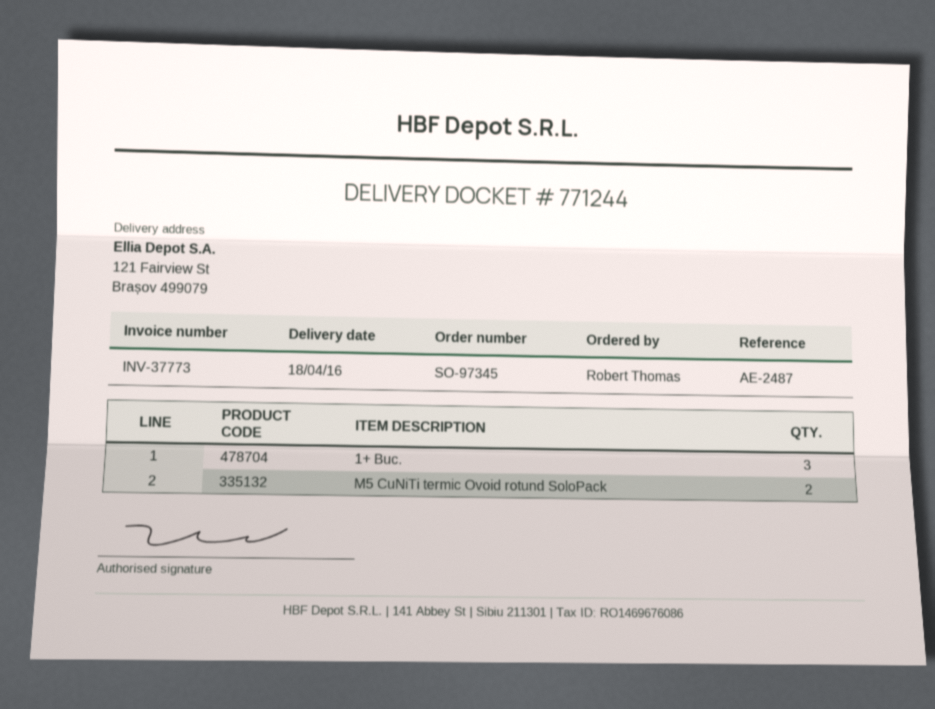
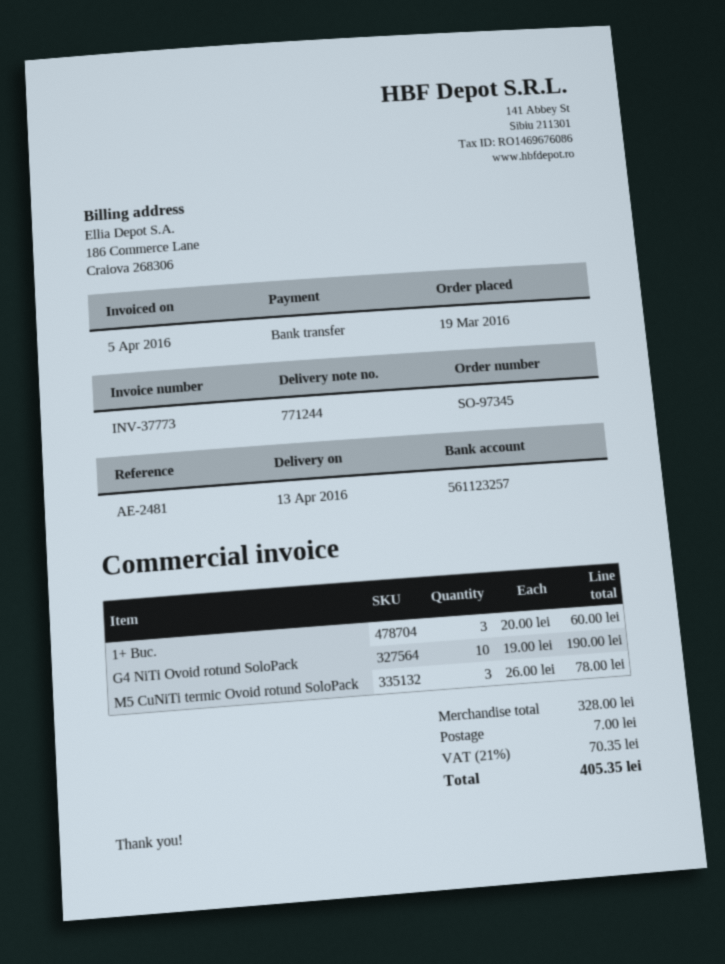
delivery date: 2016-04-18 -> 2016-04-13
reference: AE-2487 -> AE-2481
M5 CuNiTi termic Ovoid rotund SoloPack: 2 -> 3
G4 NiTi Ovoid rotund SoloPack: none -> 10

